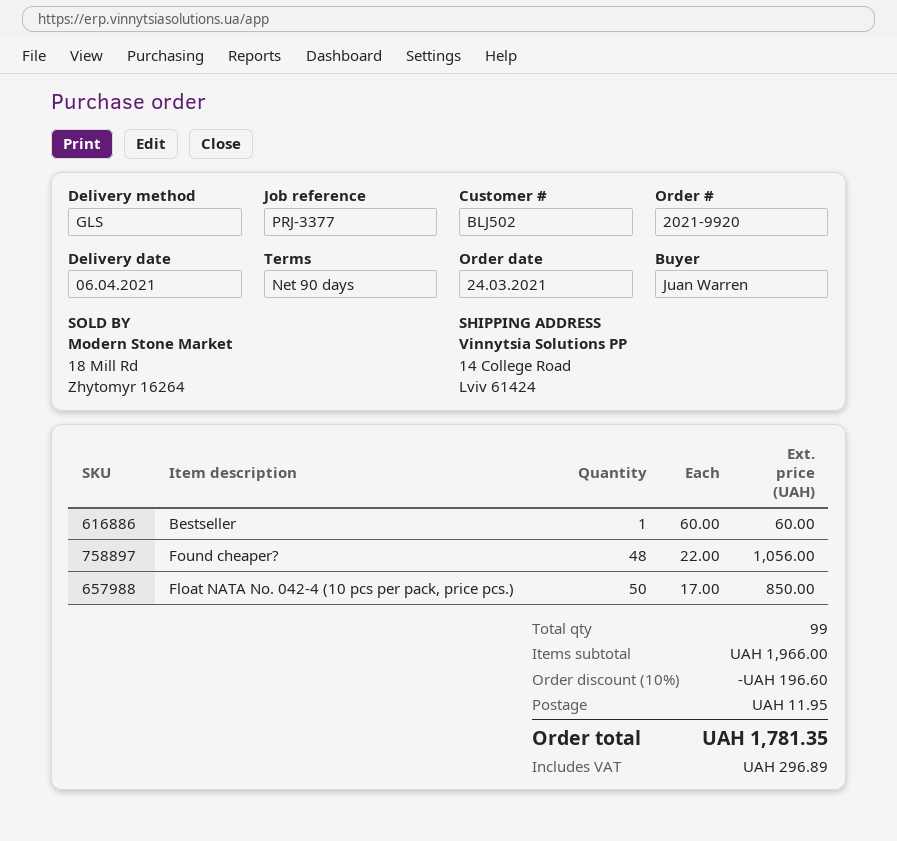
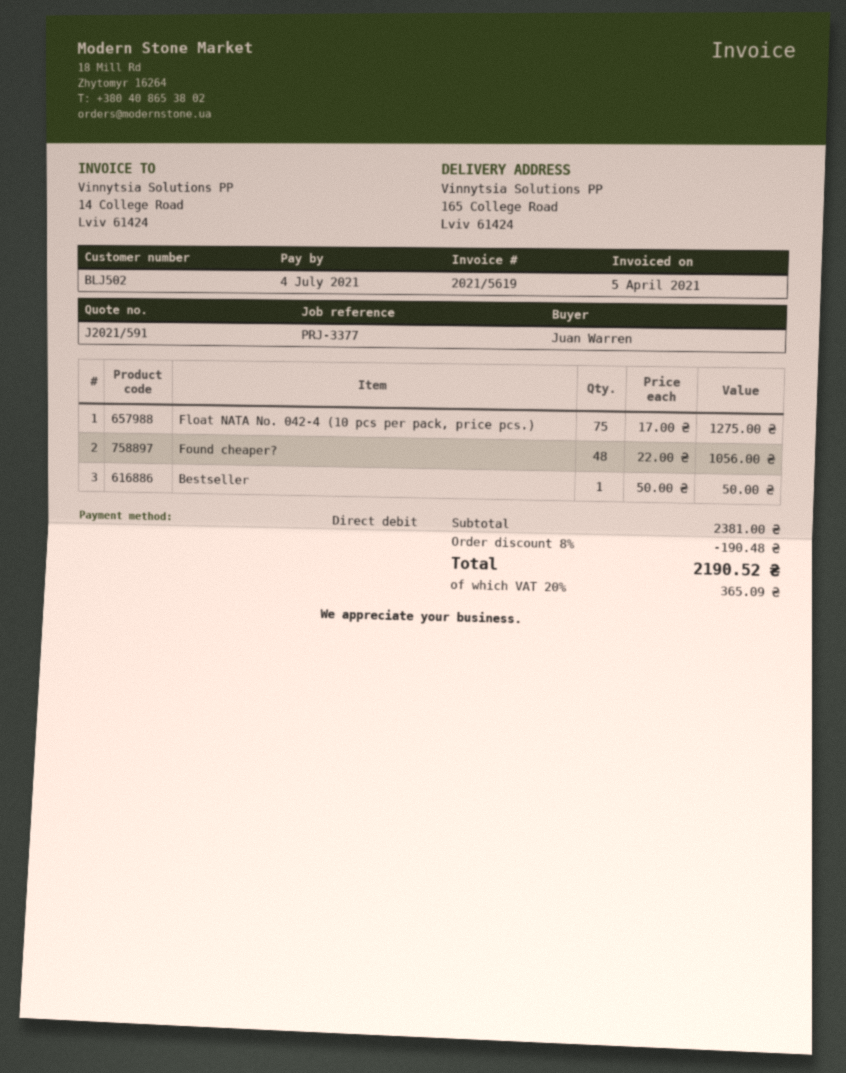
ship to: 14 College Road, Lviv 61424 -> 165 College Road, Lviv 61424
Bestseller: 1 x 60.00 = 60.00 -> 1 x 50.00 = 50.00
Float NATA No. 042-4 (10 pcs per pack, price pcs.): 50 x 17.00 = 850.00 -> 75 x 17.00 = 1275.00
subtotal: 1966.00 -> 2381.00
discount: 10% = 196.60 -> 8% = 190.48
shipping: 11.95 -> none
tax: 296.89 -> 365.09
total: 1781.35 -> 2190.52

